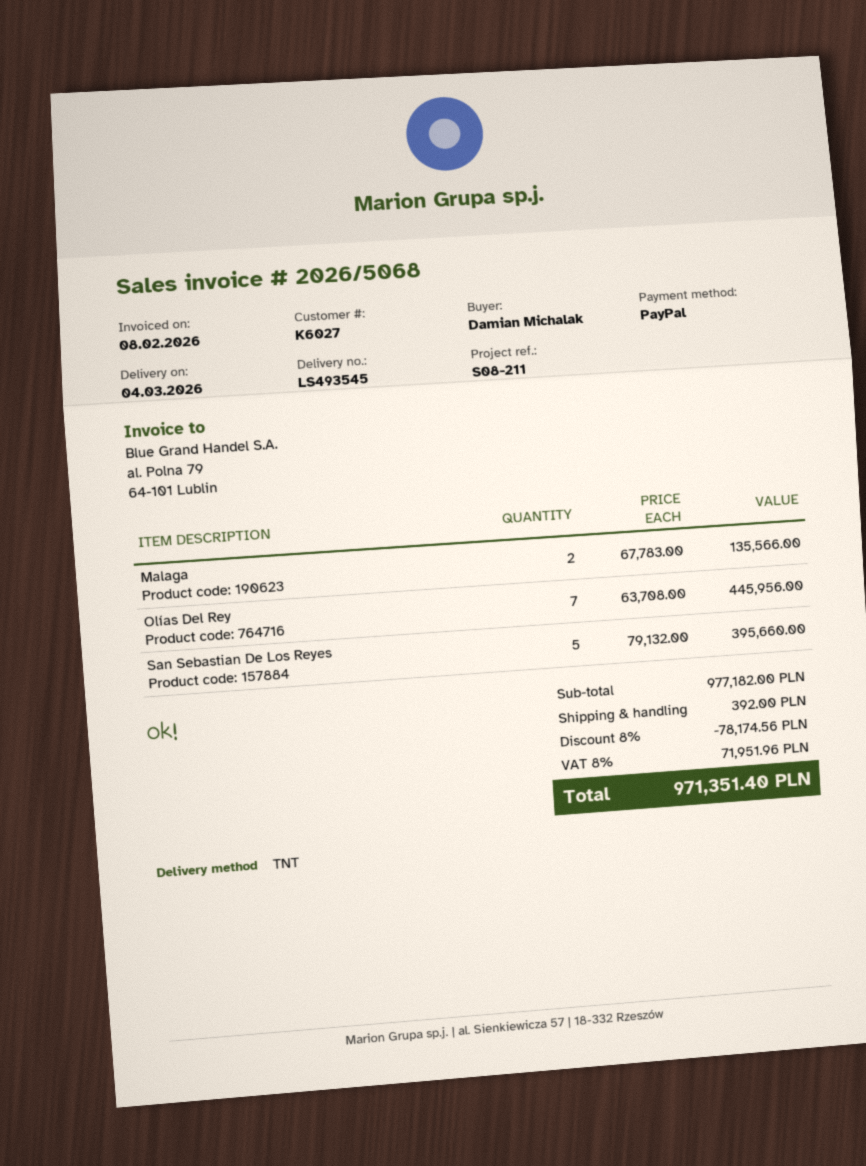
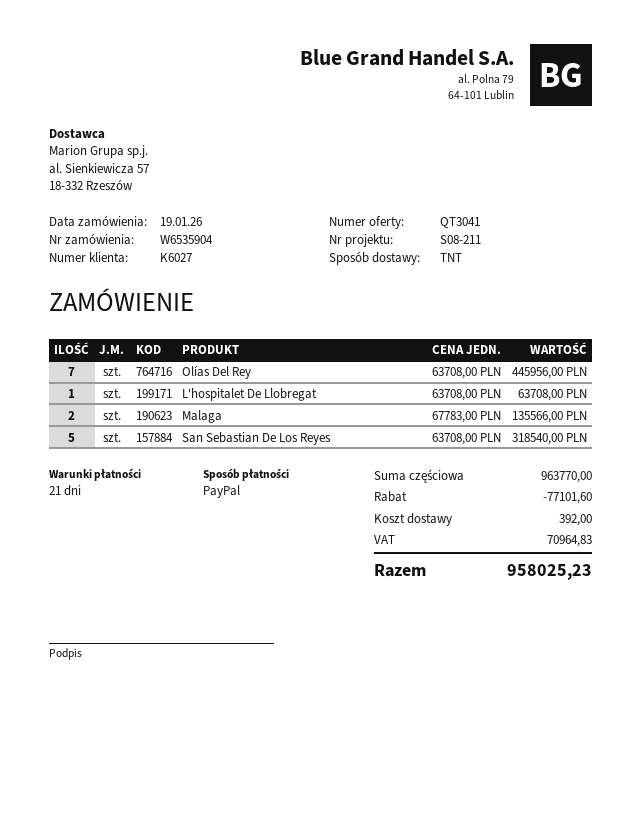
San Sebastian De Los Reyes: 5 x 79132.00 = 395660.00 -> 5 x 63708.00 = 318540.00
L'hospitalet De Llobregat: none -> 1 x 63708.00 = 63708.00
subtotal: 977182.00 -> 963770.00
discount: 78174.56 -> 77101.60
tax: 71951.96 -> 70964.83
total: 971351.40 -> 958025.23

